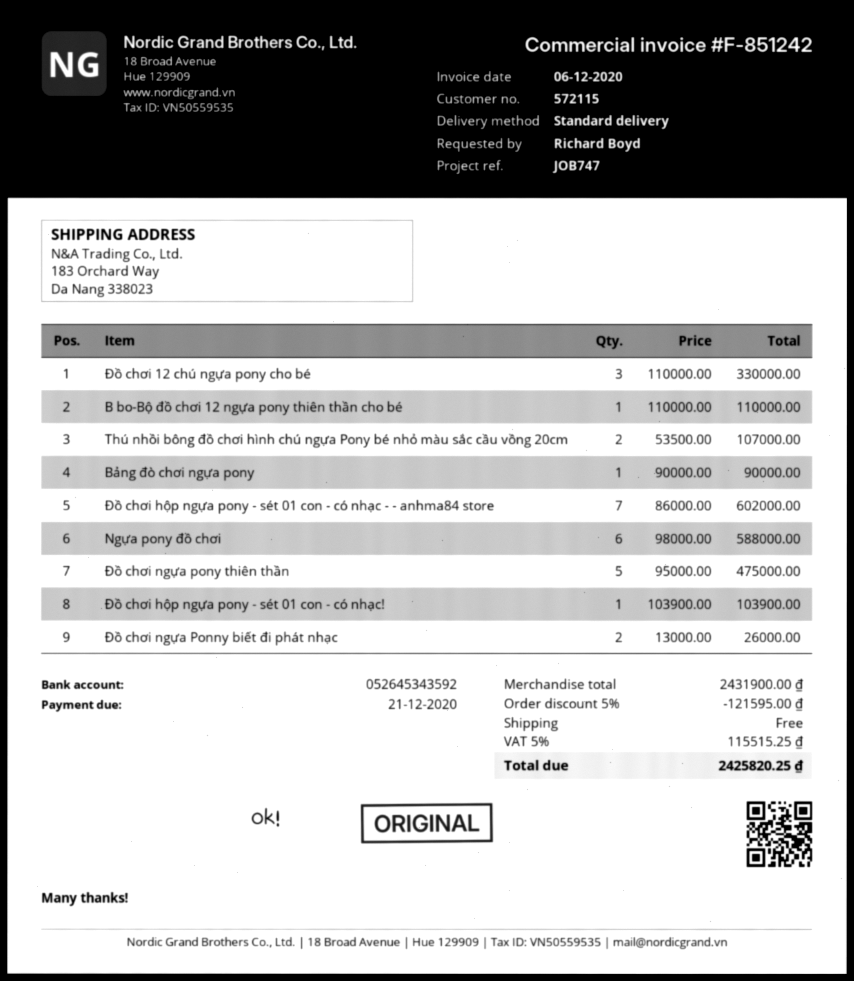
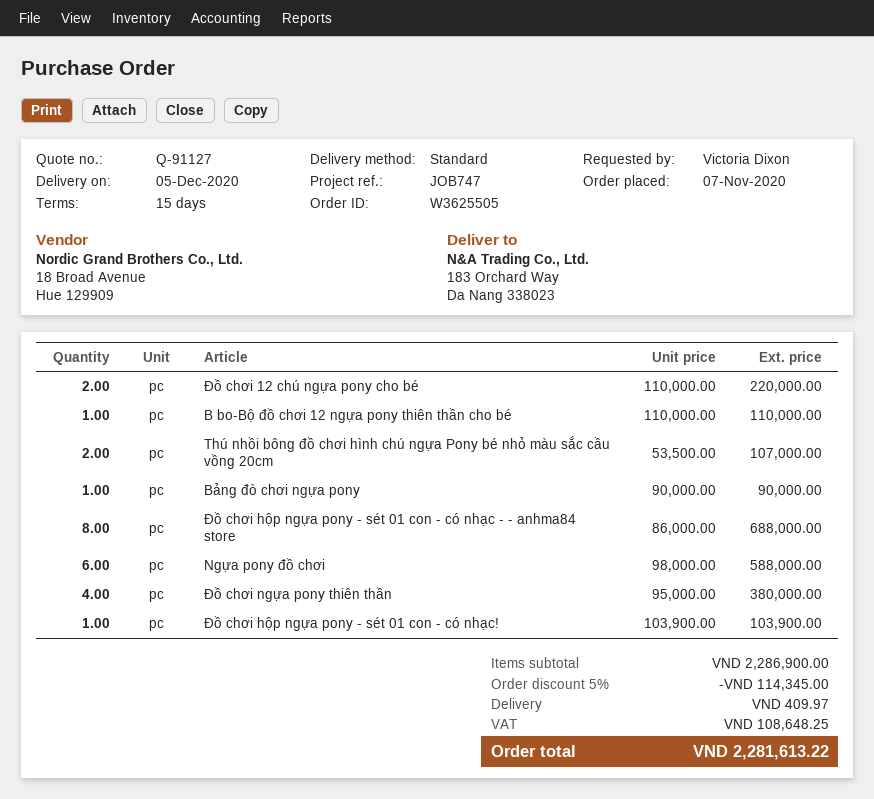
ordered by: Richard Boyd -> Victoria Dixon
Đồ chơi 12 chú ngựa pony cho bé: 3 x 110000.00 = 330000.00 -> 2 x 110000.00 = 220000.00
Đồ chơi hộp ngựa pony - sét 01 con - có nhạc - - anhma84 store: 7 x 86000.00 = 602000.00 -> 8 x 86000.00 = 688000.00
Đồ chơi ngựa pony thiên thần: 5 x 95000.00 = 475000.00 -> 4 x 95000.00 = 380000.00
Đồ chơi ngựa Ponny biết đi phát nhạc: 2 x 13000.00 = 26000.00 -> none
subtotal: 2431900.00 -> 2286900.00
discount: 5% = 121595.00 -> 5% = 114345.00
shipping: 0.00 -> 409.97
tax: 115515.25 -> 108648.25
total: 2425820.25 -> 2281613.22

